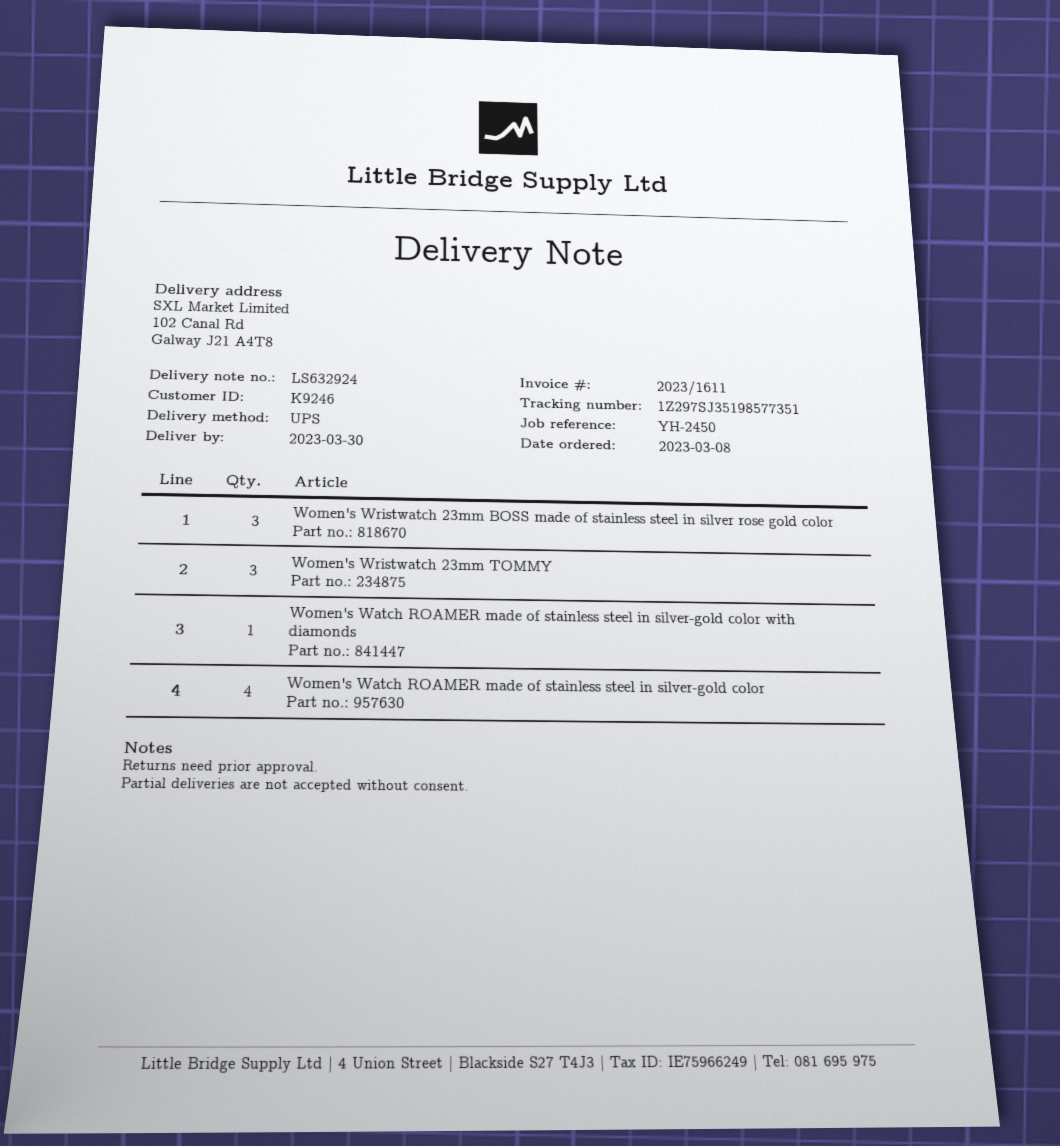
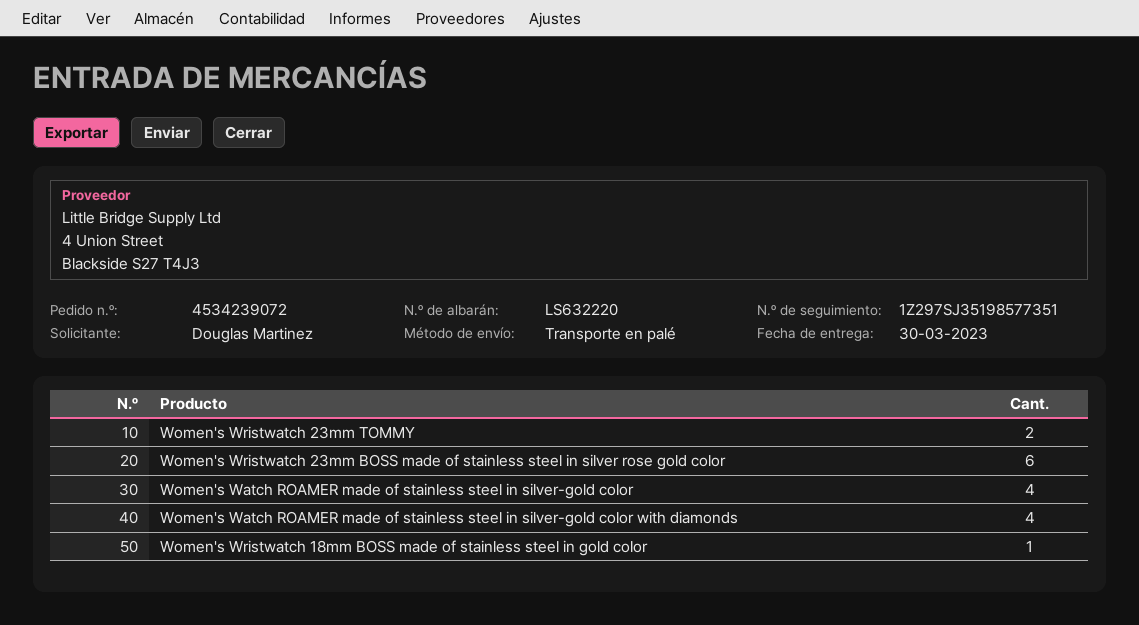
delivery note number: LS632924 -> LS632220
shipping method: UPS -> pallet freight
Women's Wristwatch 23mm BOSS made of stainless steel in silver rose gold color: 3 -> 6
Women's Wristwatch 23mm TOMMY: 3 -> 2
Women's Watch ROAMER made of stainless steel in silver-gold color with diamonds: 1 -> 4
Women's Wristwatch 18mm BOSS made of stainless steel in gold color: none -> 1

